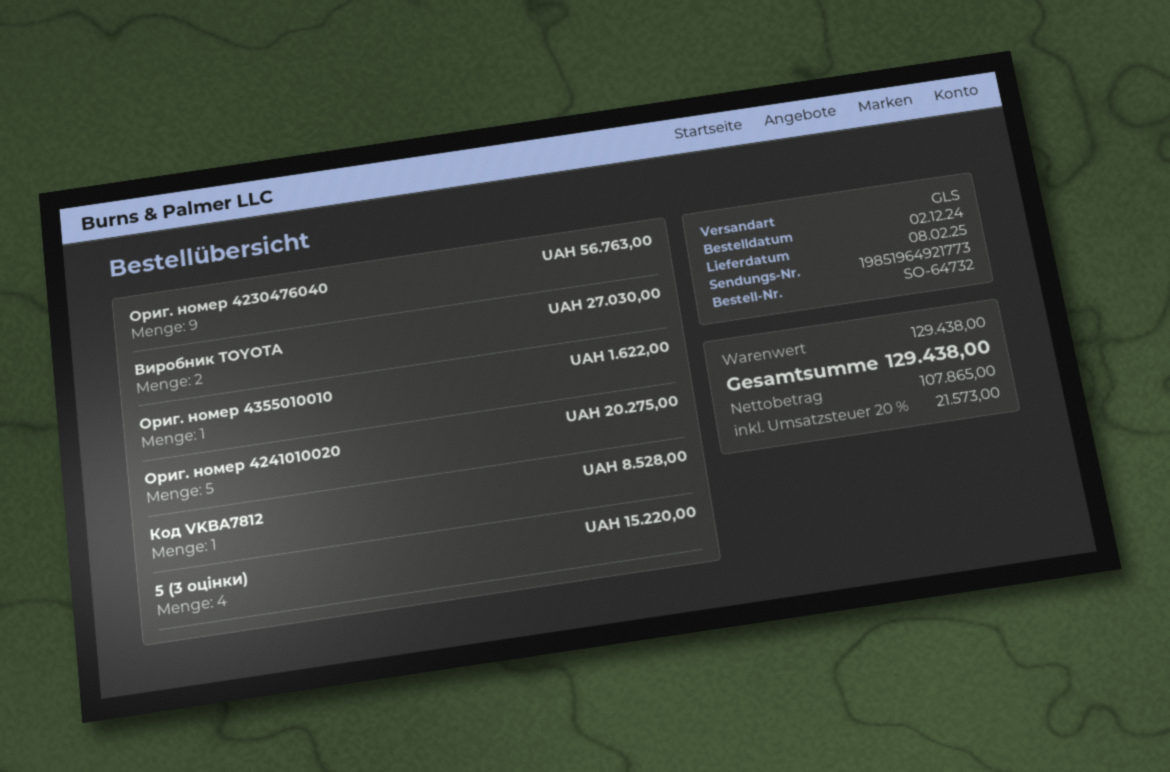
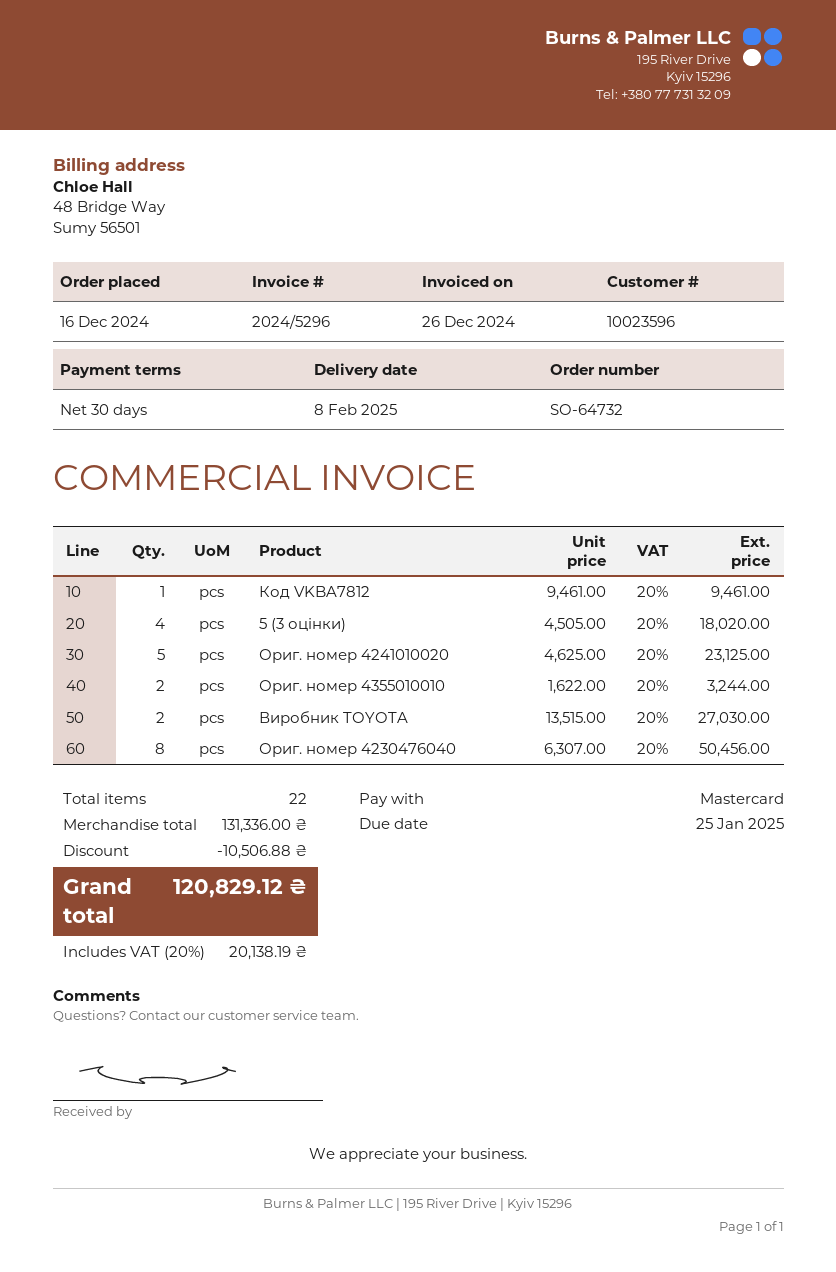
order date: 2024-12-02 -> 2024-12-16
Ориг. номер 4230476040: 9 for 56763.00 -> 8 for 50456.00
Ориг. номер 4355010010: 1 for 1622.00 -> 2 for 3244.00
Ориг. номер 4241010020: 5 for 20275.00 -> 5 for 23125.00
Код VKBA7812: 1 for 8528.00 -> 1 for 9461.00
5 (3 оцінки): 4 for 15220.00 -> 4 for 18020.00
subtotal: 129438.00 -> 131336.00
discount: none -> 10506.88
tax: 20% = 21573.00 -> 20% = 20138.19
total: 129438.00 -> 120829.12

